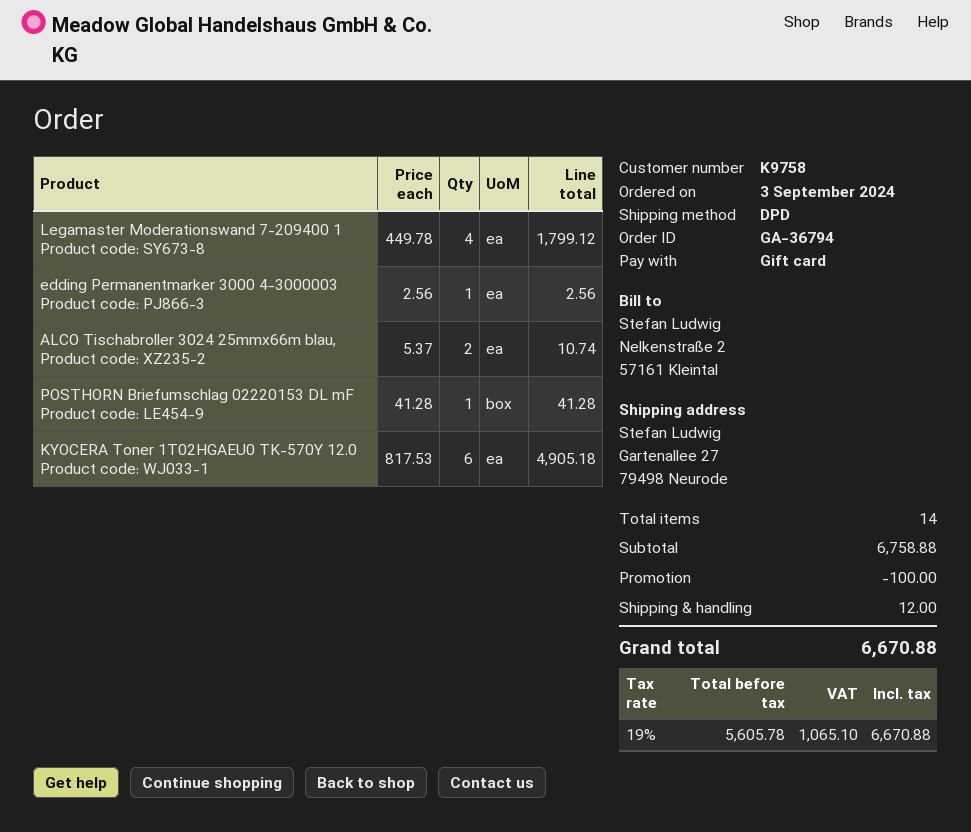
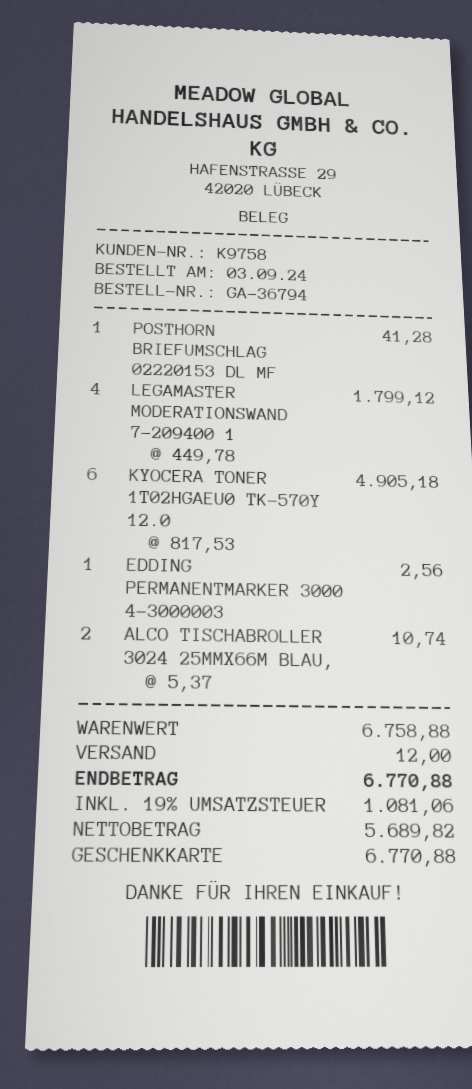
discount: 100.00 -> none
net: 5605.78 -> 5689.82
tax: 19% = 1065.10 -> 19% = 1081.06
total: 6670.88 -> 6770.88

